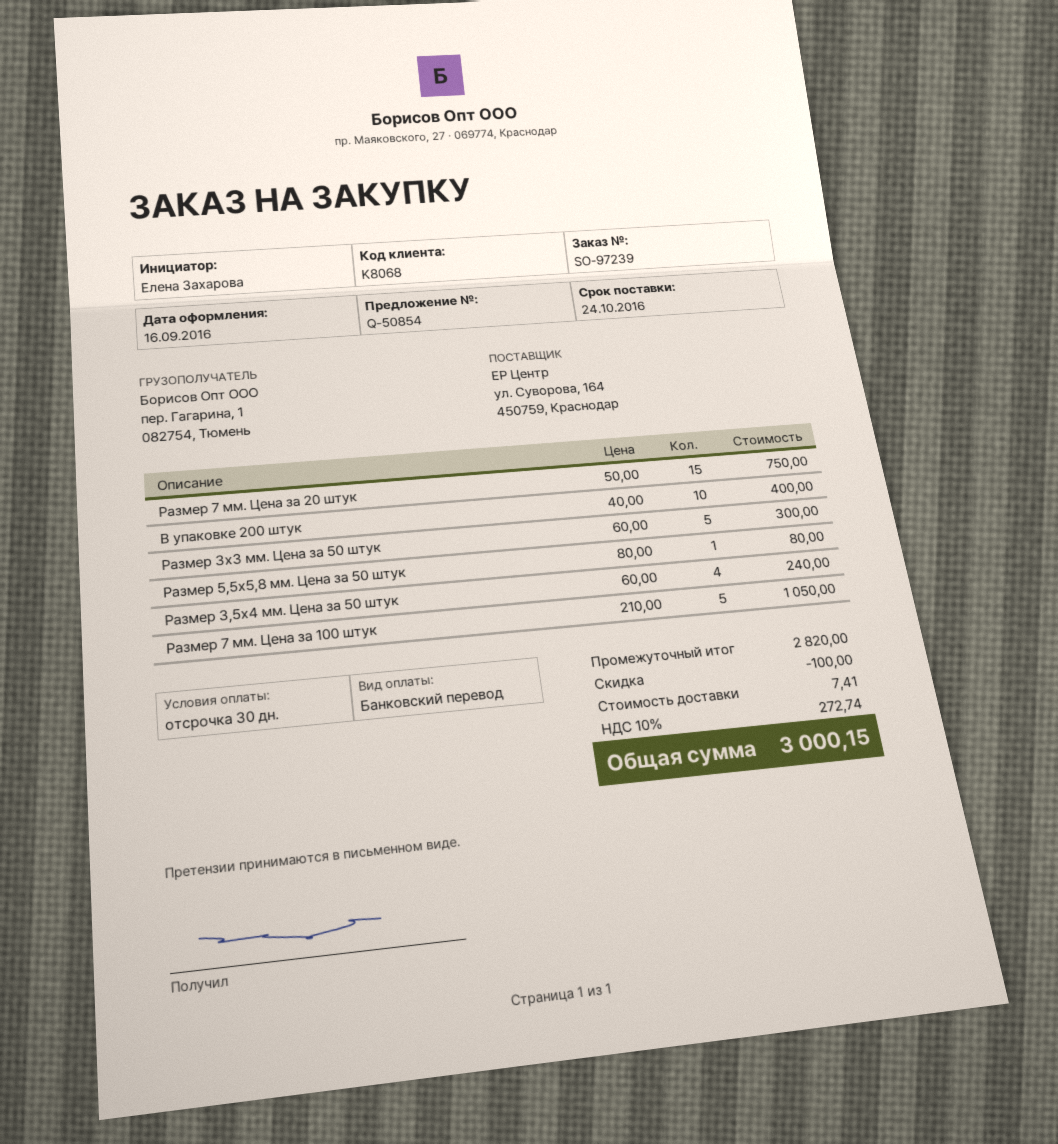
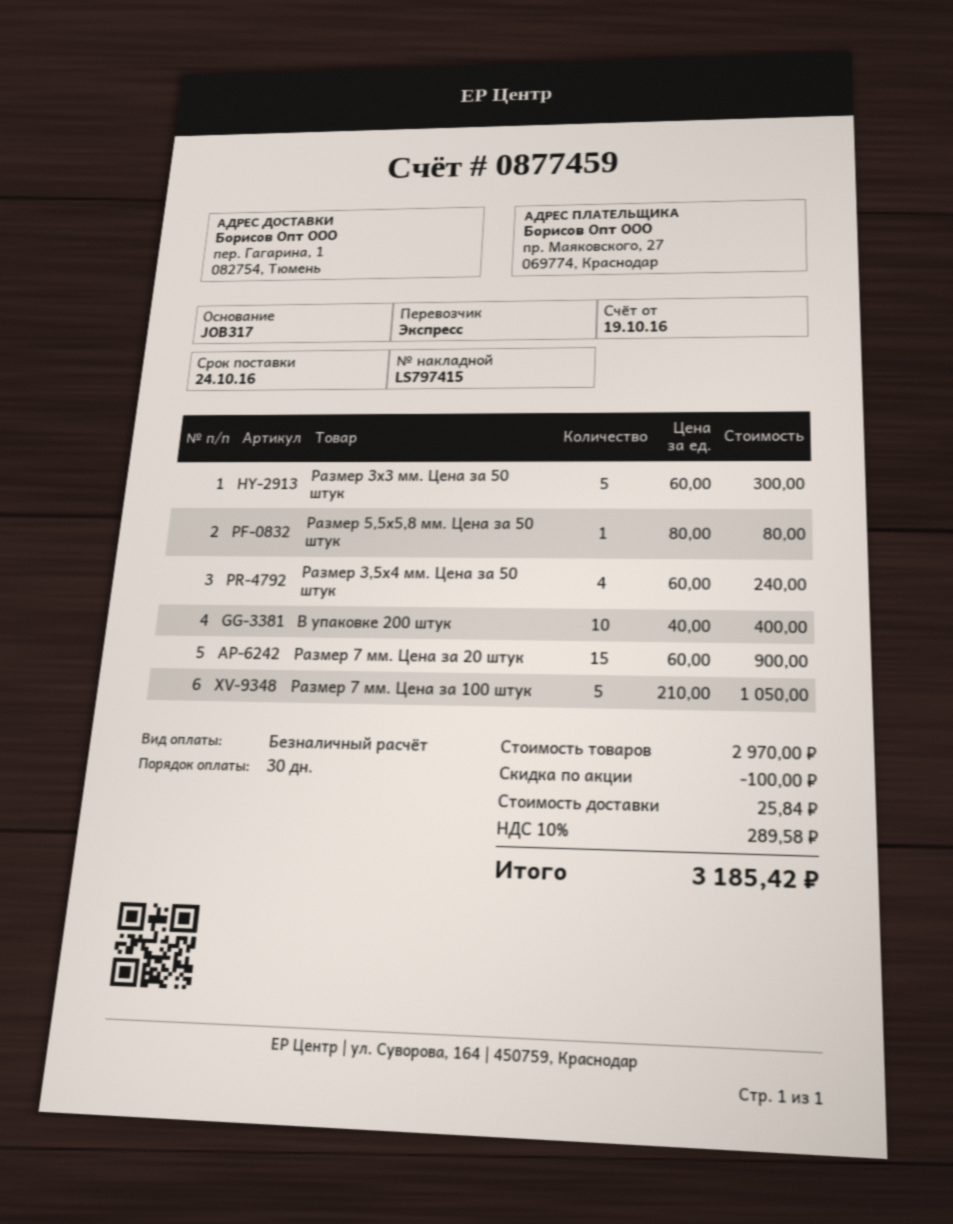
Размер 7 мм. Цена за 20 штук: 15 x 50.00 = 750.00 -> 15 x 60.00 = 900.00
subtotal: 2820.00 -> 2970.00
shipping: 7.41 -> 25.84
tax: 10% = 272.74 -> 10% = 289.58
total: 3000.15 -> 3185.42

